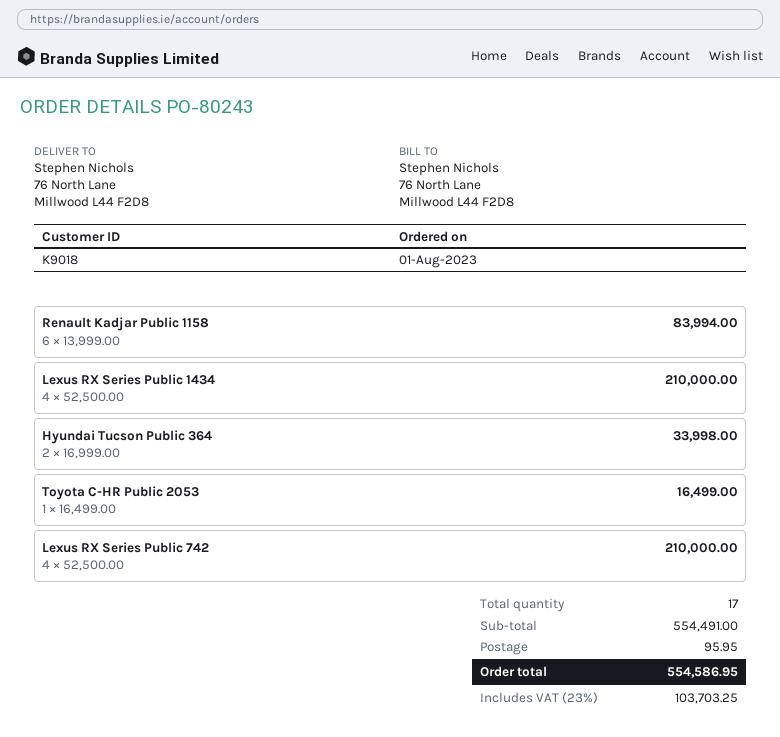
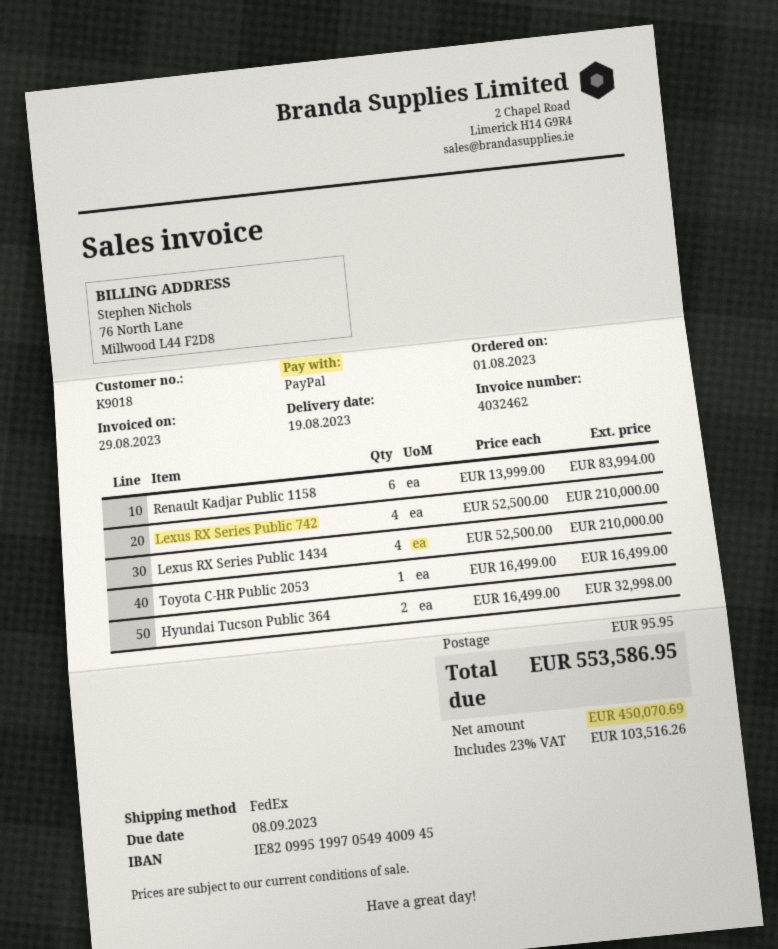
Hyundai Tucson Public 364: 2 x 16999.00 = 33998.00 -> 2 x 16499.00 = 32998.00
tax: 23% = 103703.25 -> 23% = 103516.26
total: 554586.95 -> 553586.95

